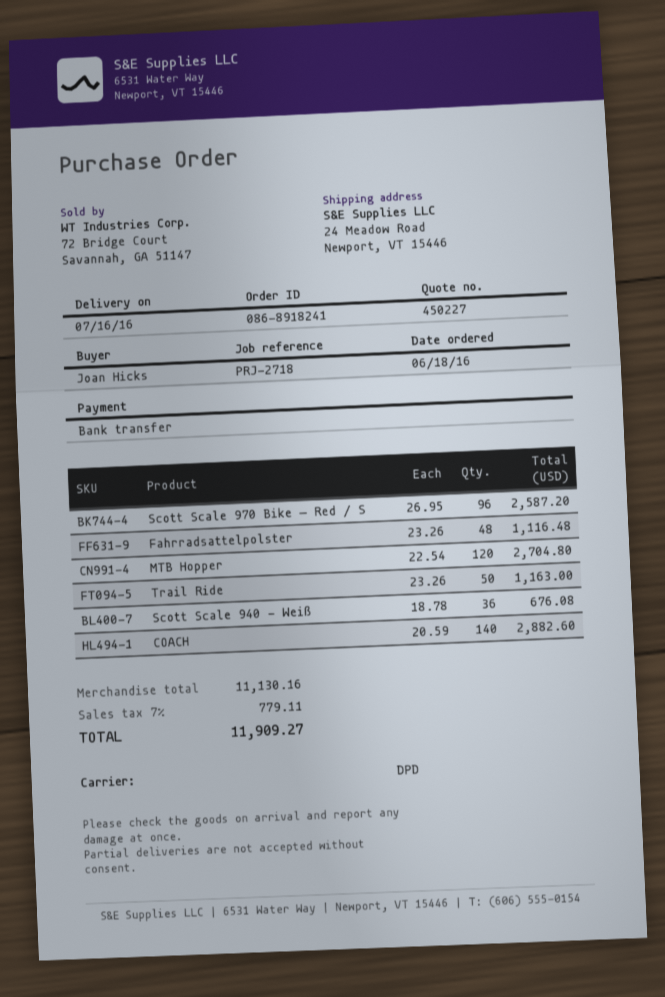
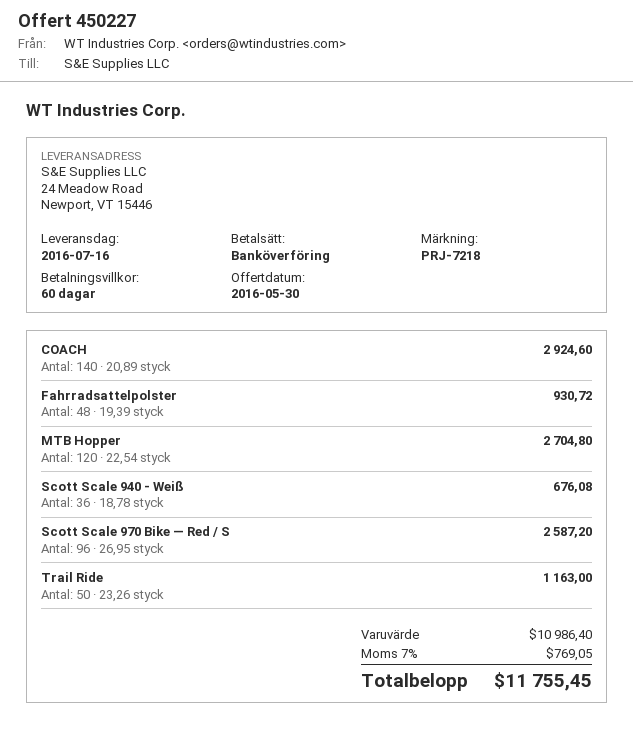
reference: PRJ-2718 -> PRJ-7218
Fahrradsattelpolster: 48 x 23.26 = 1116.48 -> 48 x 19.39 = 930.72
COACH: 140 x 20.59 = 2882.60 -> 140 x 20.89 = 2924.60
subtotal: 11130.16 -> 10986.40
tax: 7% = 779.11 -> 7% = 769.05
total: 11909.27 -> 11755.45

